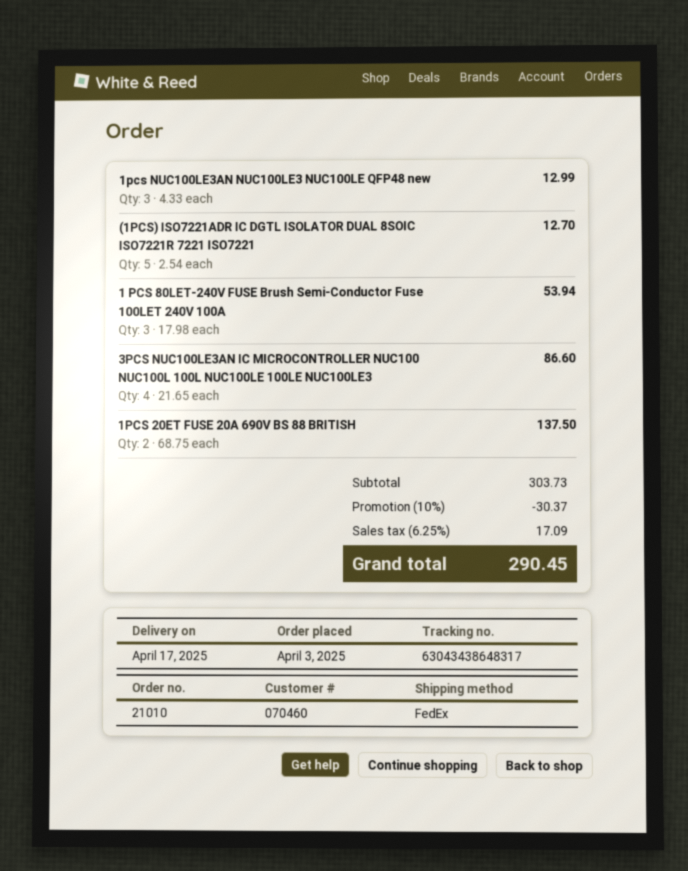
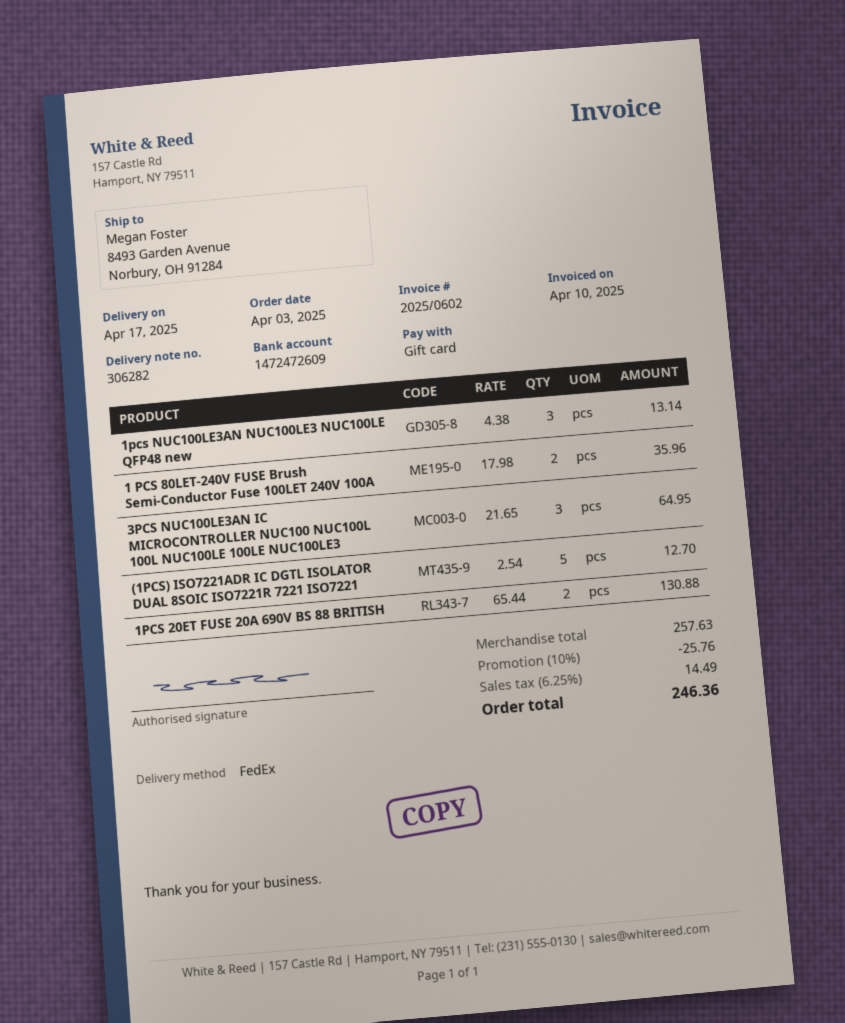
1pcs NUC100LE3AN NUC100LE3 NUC100LE QFP48 new: 3 x 4.33 = 12.99 -> 3 x 4.38 = 13.14
1 PCS 80LET-240V FUSE Brush Semi-Conductor Fuse 100LET 240V 100A: 3 x 17.98 = 53.94 -> 2 x 17.98 = 35.96
3PCS NUC100LE3AN IC MICROCONTROLLER NUC100 NUC100L 100L NUC100LE 100LE NUC100LE3: 4 x 21.65 = 86.60 -> 3 x 21.65 = 64.95
1PCS 20ET FUSE 20A 690V BS 88 BRITISH: 2 x 68.75 = 137.50 -> 2 x 65.44 = 130.88
subtotal: 303.73 -> 257.63
discount: 10% = 30.37 -> 10% = 25.76
tax: 6.25% = 17.09 -> 6.25% = 14.49
total: 290.45 -> 246.36

